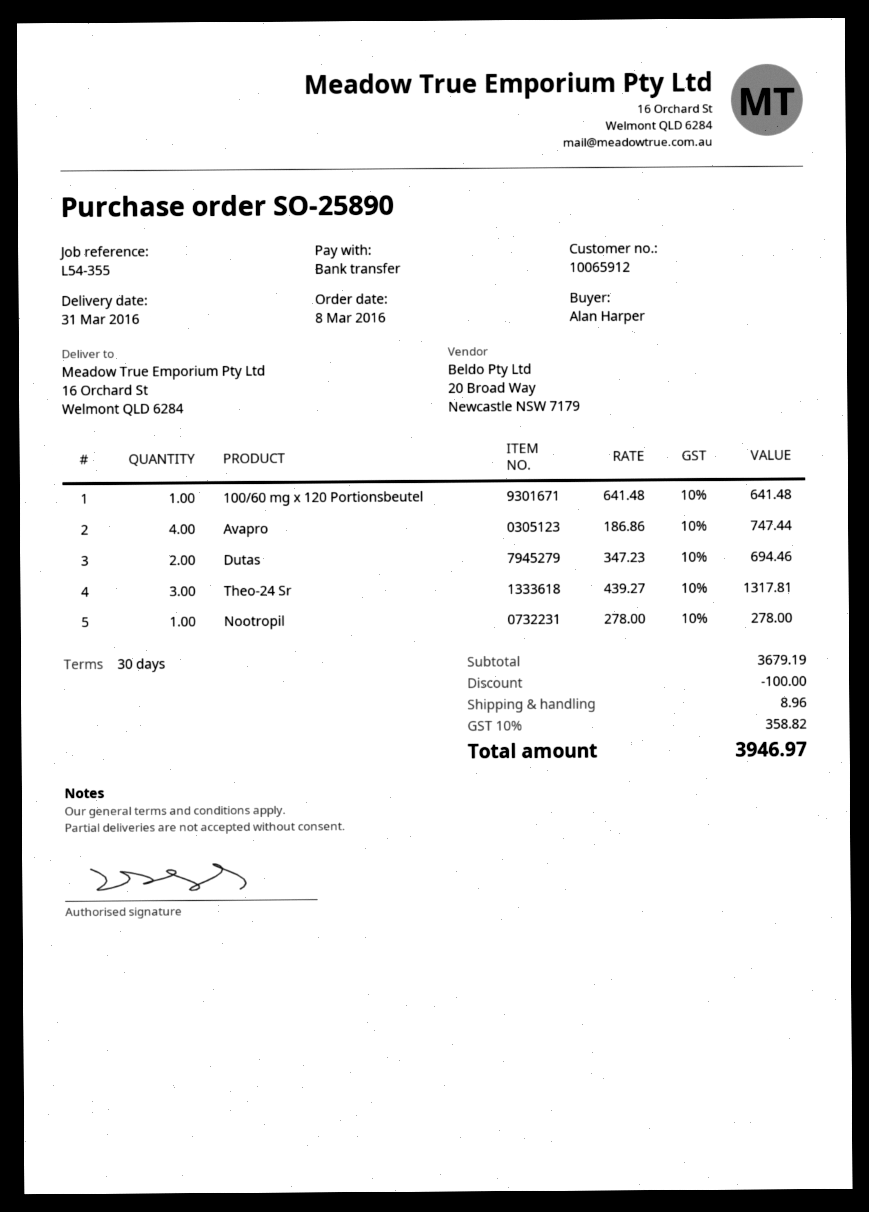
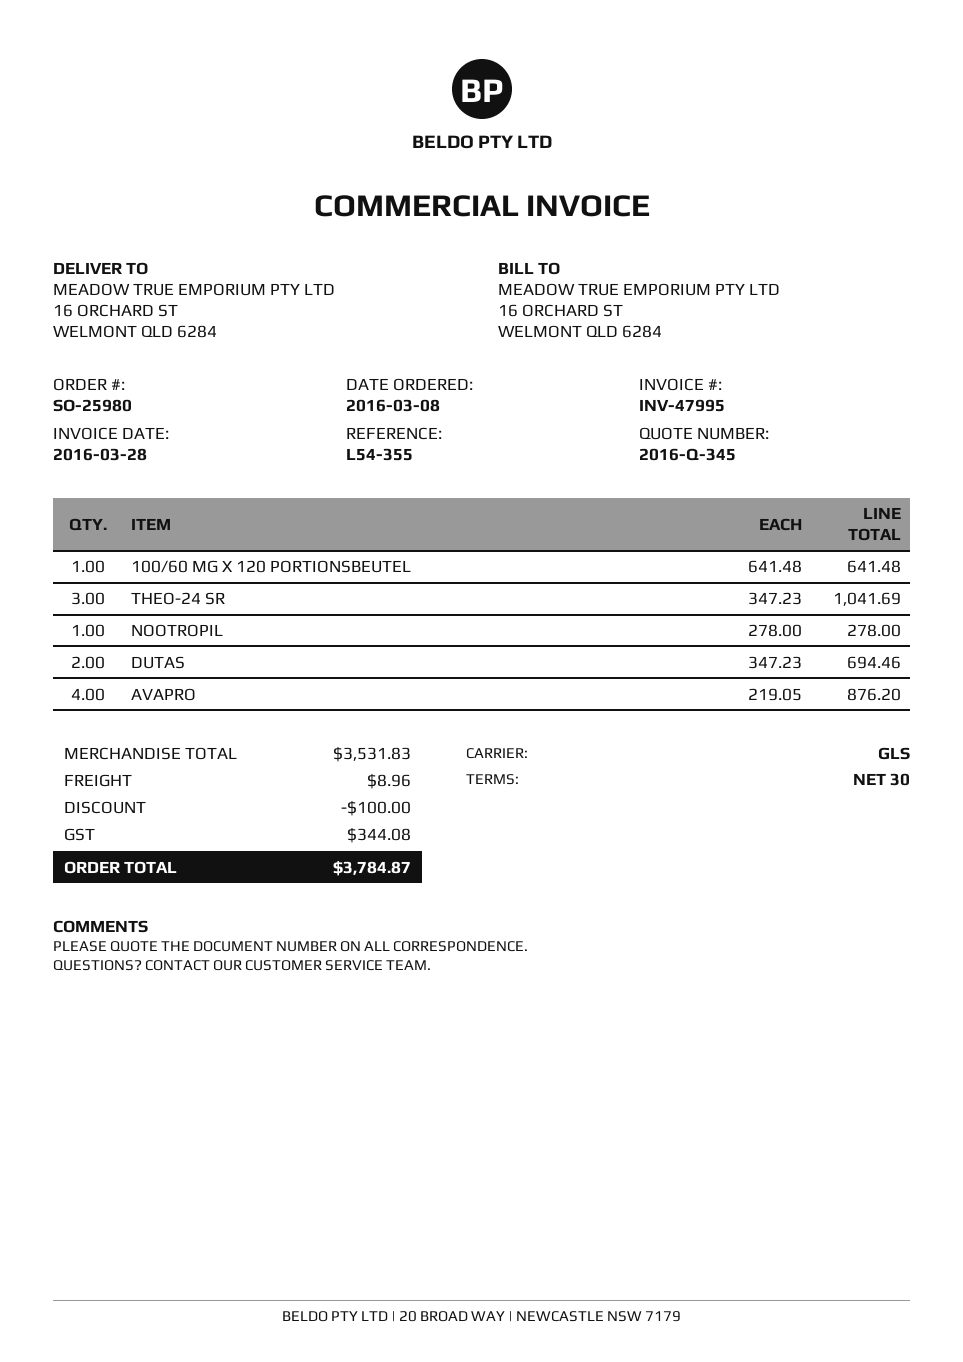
order number: SO-25890 -> SO-25980
Avapro: 4 x 186.86 = 747.44 -> 4 x 219.05 = 876.20
Theo-24 Sr: 3 x 439.27 = 1317.81 -> 3 x 347.23 = 1041.69
subtotal: 3679.19 -> 3531.83
tax: 358.82 -> 344.08
total: 3946.97 -> 3784.87

